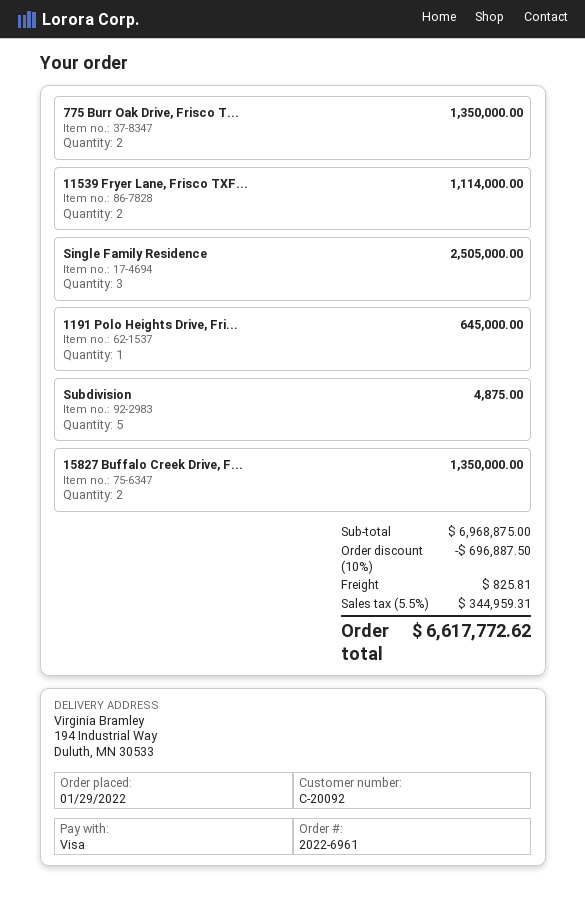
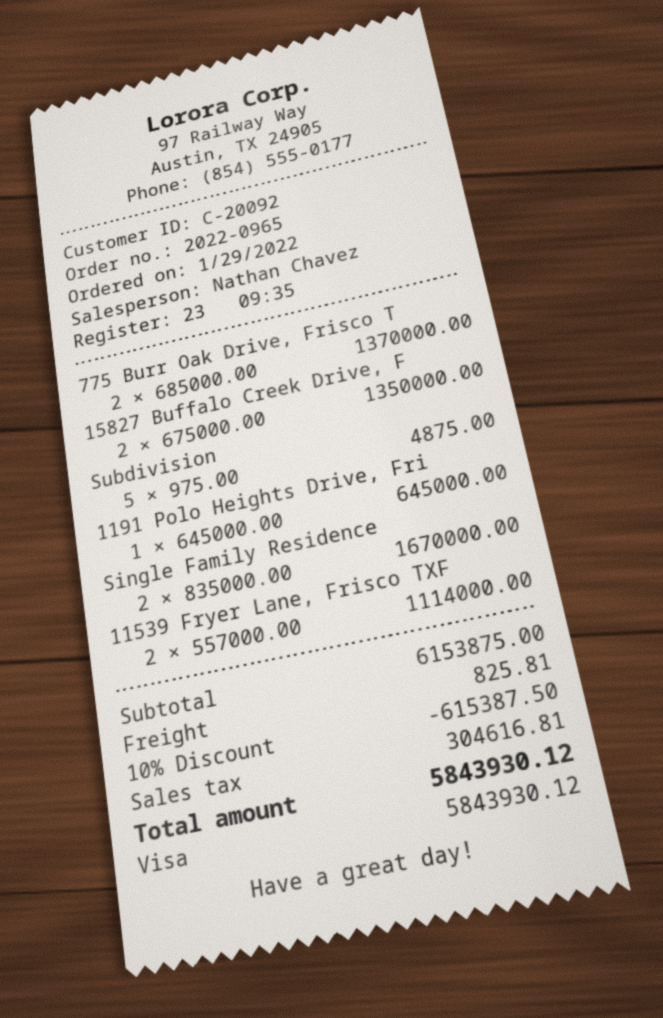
order number: 2022-6961 -> 2022-0965
775 Burr Oak Drive, Frisco T...: 2 for 1350000.00 -> 2 for 1370000.00
Single Family Residence: 3 for 2505000.00 -> 2 for 1670000.00
subtotal: 6968875.00 -> 6153875.00
discount: 10% = 696887.50 -> 10% = 615387.50
tax: 344959.31 -> 304616.81
total: 6617772.62 -> 5843930.12

